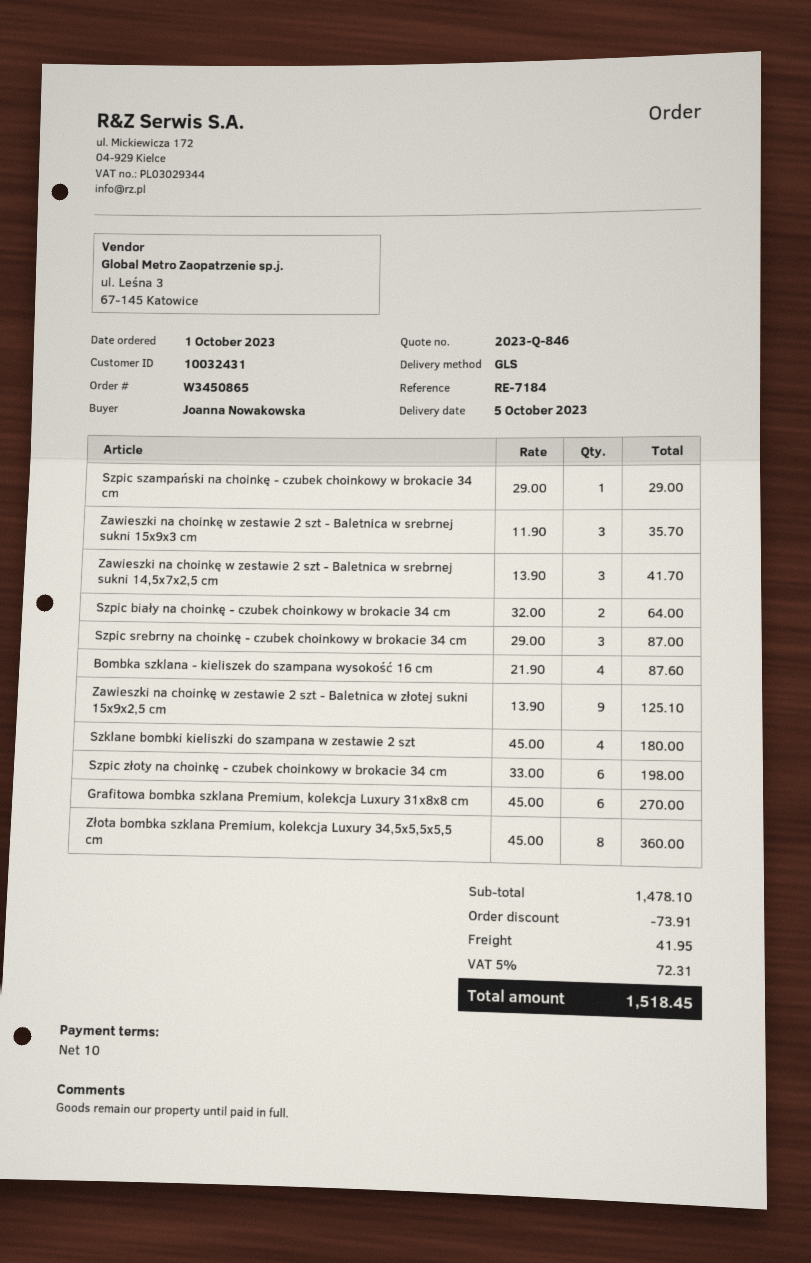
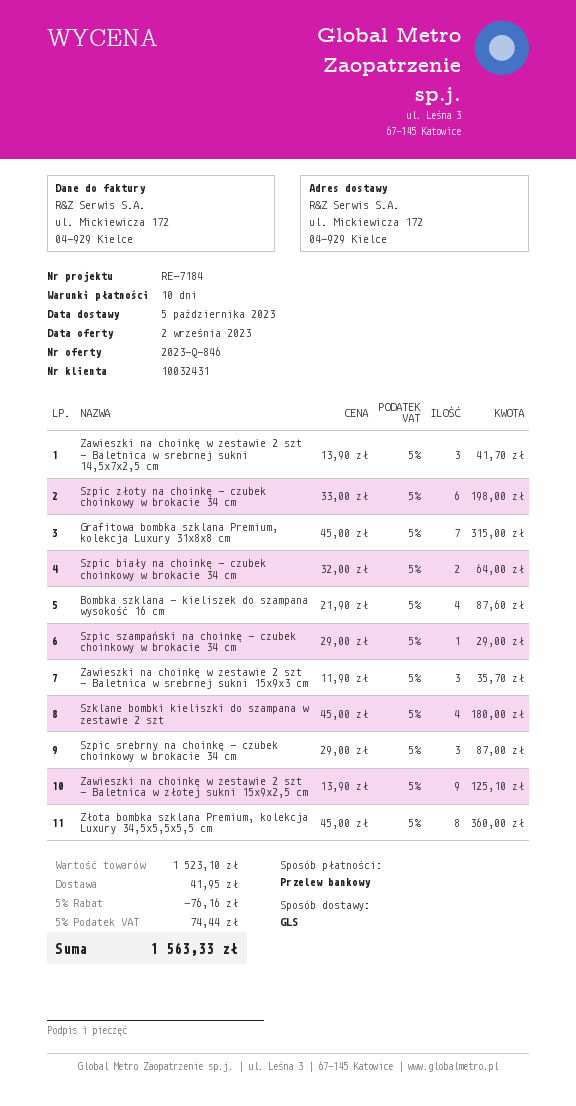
Grafitowa bombka szklana Premium, kolekcja Luxury 31x8x8 cm: 6 x 45.00 = 270.00 -> 7 x 45.00 = 315.00
subtotal: 1478.10 -> 1523.10
discount: 73.91 -> 76.16
tax: 5% = 72.31 -> 5% = 74.44
total: 1518.45 -> 1563.33

